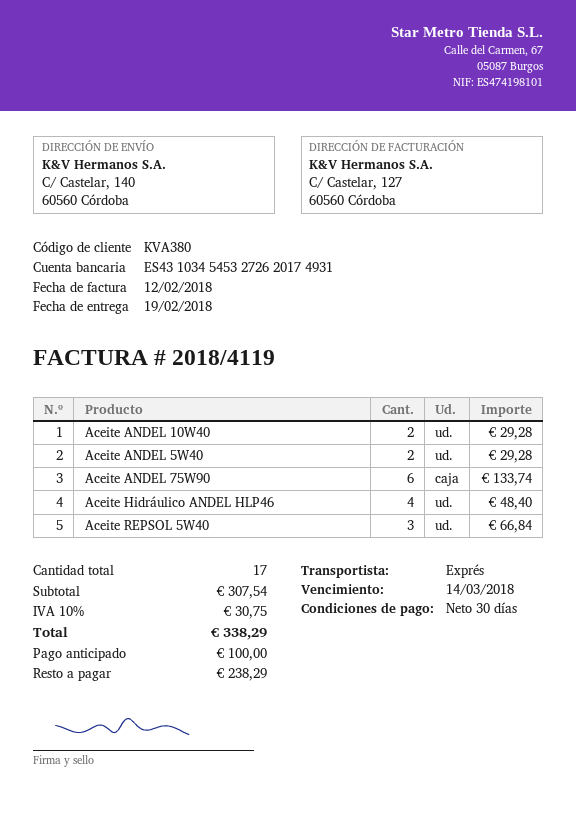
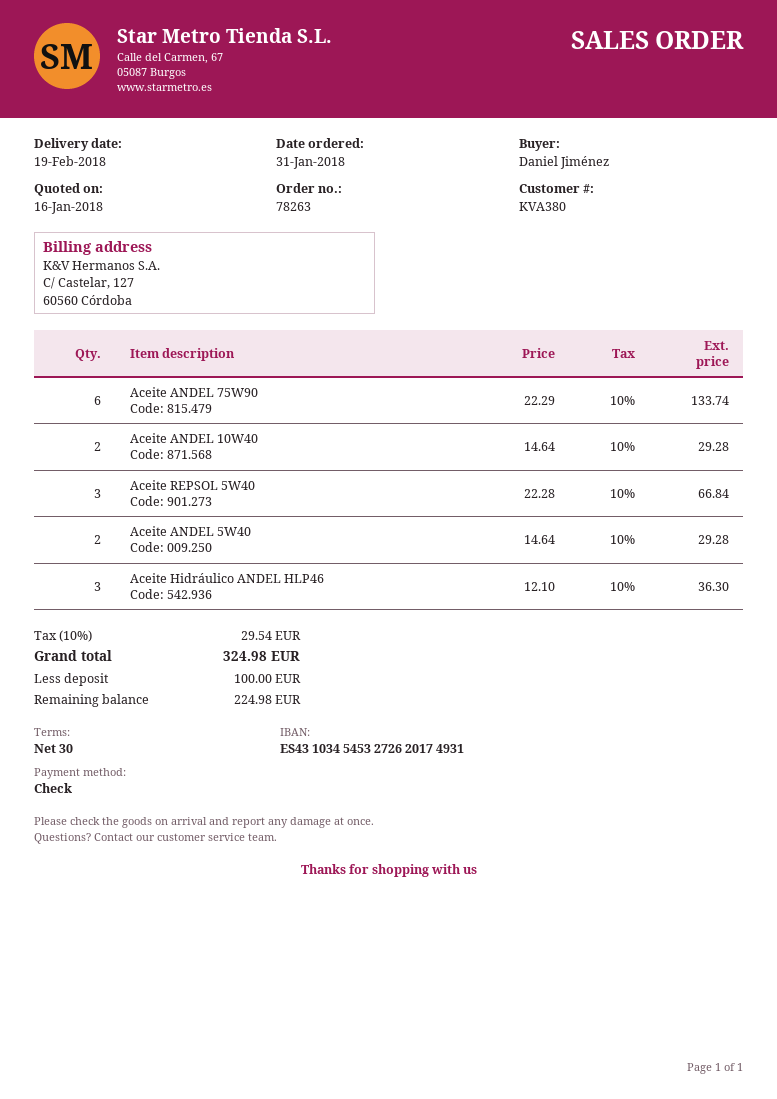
Aceite Hidráulico ANDEL HLP46: 4 for 48.40 -> 3 for 36.30
tax: 10% = 30.75 -> 10% = 29.54
total: 338.29 -> 324.98
balance: 238.29 -> 224.98

